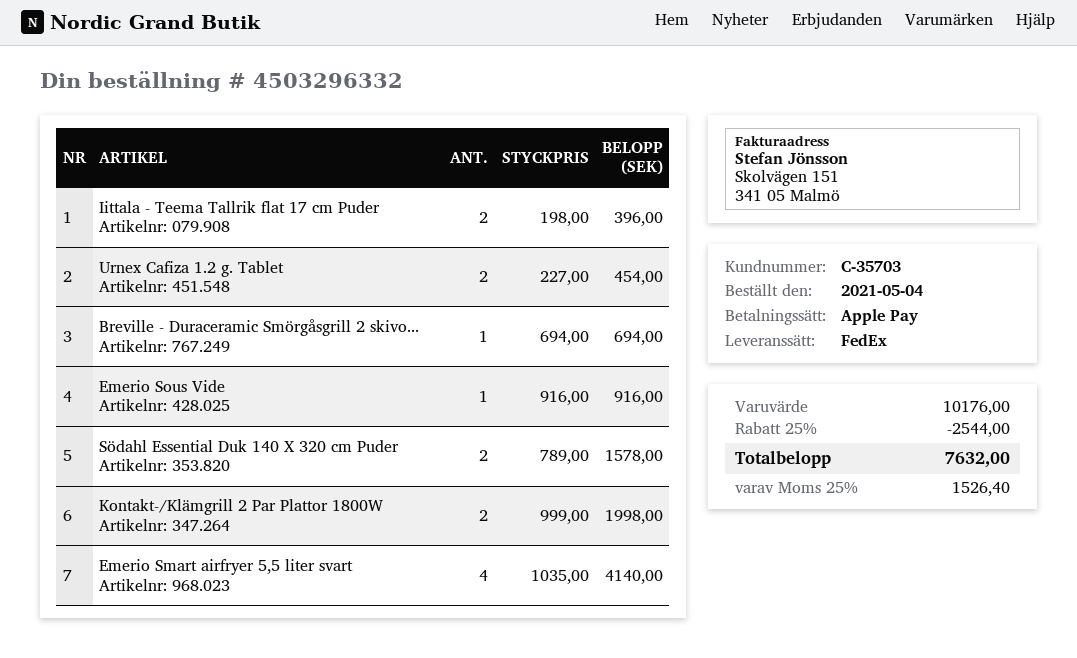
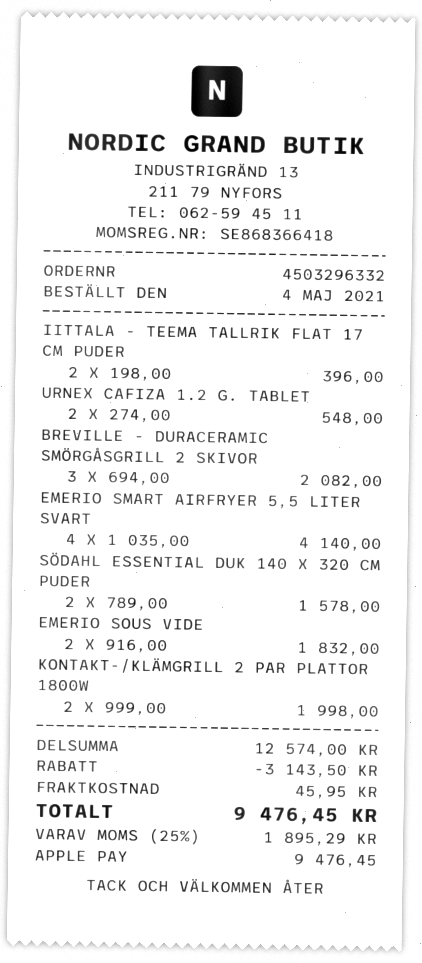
Urnex Cafiza 1.2 g. Tablet: 2 x 227.00 = 454.00 -> 2 x 274.00 = 548.00
Breville - Duraceramic Smörgåsgrill 2 skivo...: 1 x 694.00 = 694.00 -> 3 x 694.00 = 2082.00
Emerio Sous Vide: 1 x 916.00 = 916.00 -> 2 x 916.00 = 1832.00
subtotal: 10176.00 -> 12574.00
discount: 2544.00 -> 3143.50
shipping: none -> 45.95
tax: 25% = 1526.40 -> 25% = 1895.29
total: 7632.00 -> 9476.45

